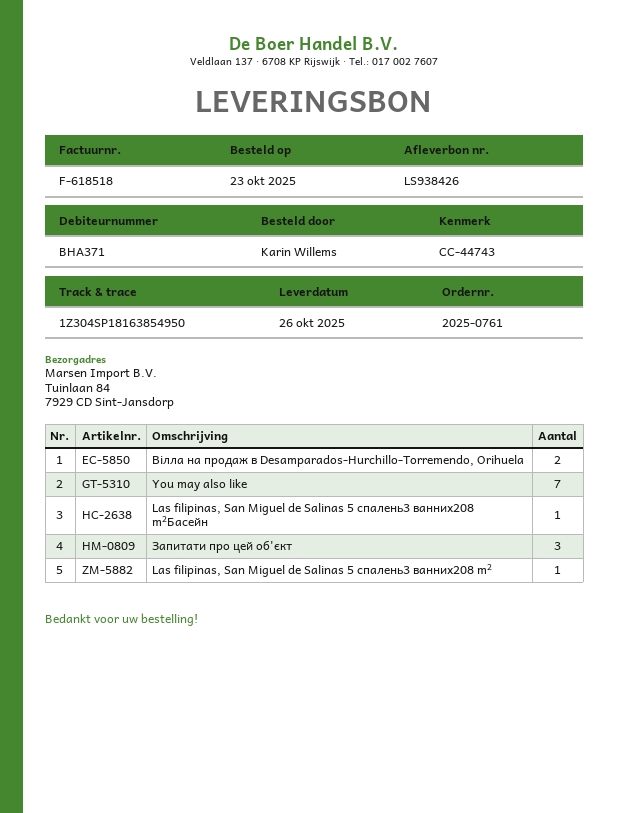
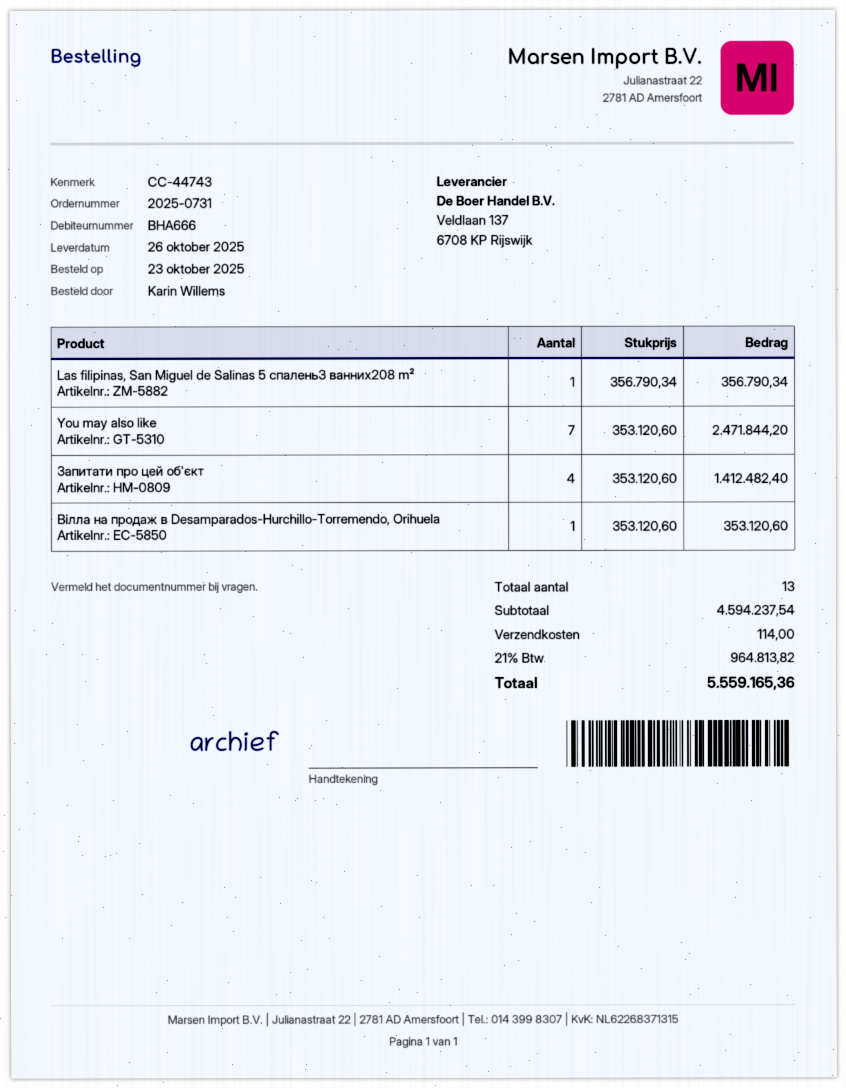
order number: 2025-0761 -> 2025-0731
customer number: BHA371 -> BHA666
Вілла на продаж в Desamparados-Hurchillo-Torremendo, Orihuela: 2 -> 1
Las filipinas, San Miguel de Salinas 5 спалень3 ванних208 m²Басейн: 1 -> none
Запитати про цей об'єкт: 3 -> 4

